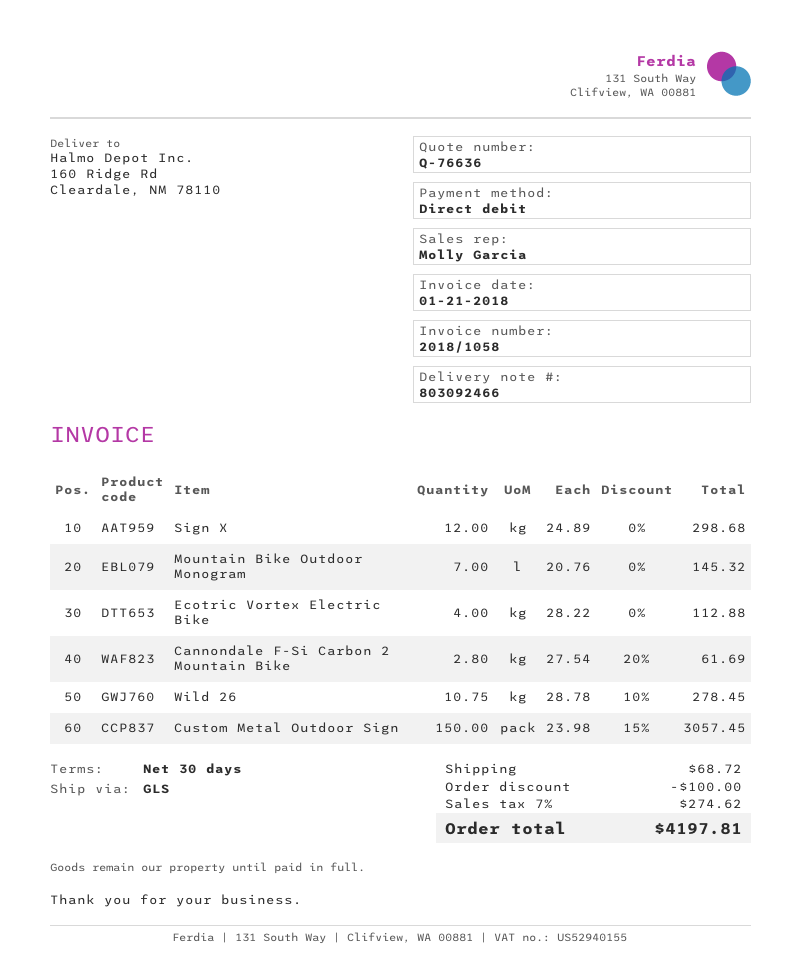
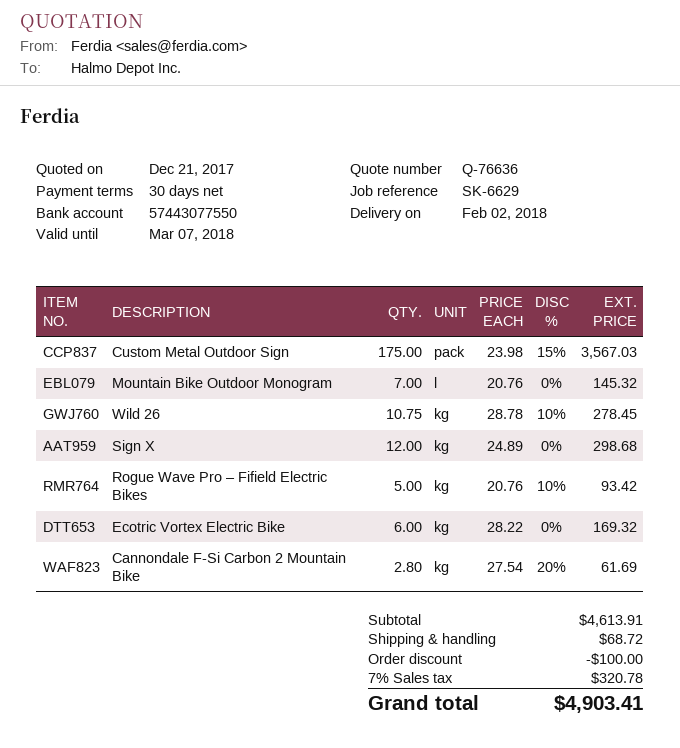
Ecotric Vortex Electric Bike: 4 x 28.22 = 112.88 -> 6 x 28.22 = 169.32
Custom Metal Outdoor Sign: 150 x 23.98 - 15% = 3057.45 -> 175 x 23.98 - 15% = 3567.03
Rogue Wave Pro – Fifield Electric Bikes: none -> 5 x 20.76 - 10% = 93.42
tax: 7% = 274.62 -> 7% = 320.78
total: 4197.81 -> 4903.41

